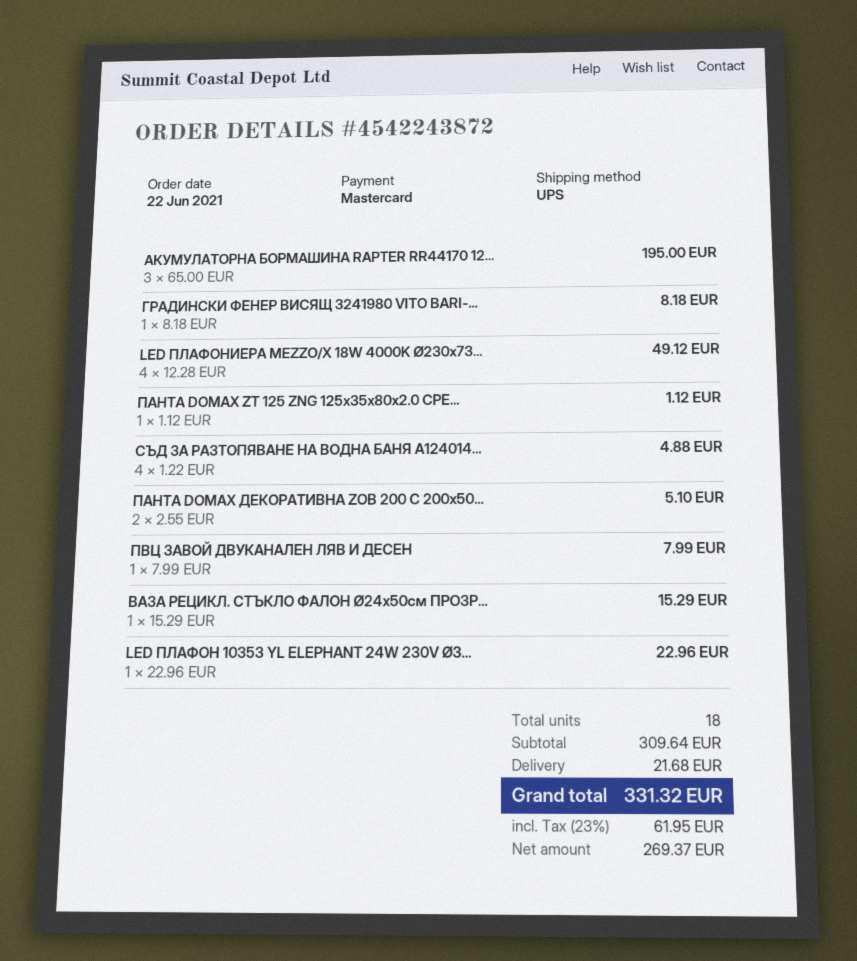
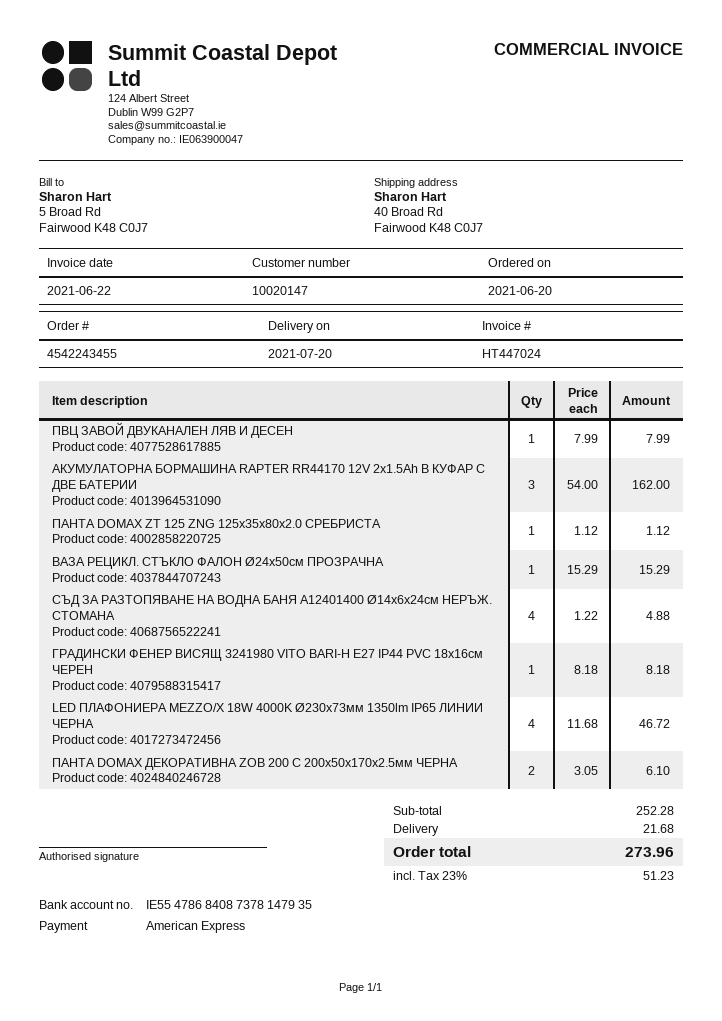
order number: 4542243872 -> 4542243455
order date: 2021-06-22 -> 2021-06-20
payment method: Mastercard -> American Express
АКУМУЛАТОРНА БОРМАШИНА RAPTER RR44170 12...: 3 x 65.00 = 195.00 -> 3 x 54.00 = 162.00
LED ПЛАФОНИЕРА MEZZO/X 18W 4000K Ø230x73...: 4 x 12.28 = 49.12 -> 4 x 11.68 = 46.72
ПАНТА DOMAX ДЕКОРАТИВНА ZOB 200 C 200x50...: 2 x 2.55 = 5.10 -> 2 x 3.05 = 6.10
LED ПЛАФОН 10353 YL ELEPHANT 24W 230V Ø3...: 1 x 22.96 = 22.96 -> none
subtotal: 309.64 -> 252.28
tax: 23% = 61.95 -> 23% = 51.23
total: 331.32 -> 273.96

